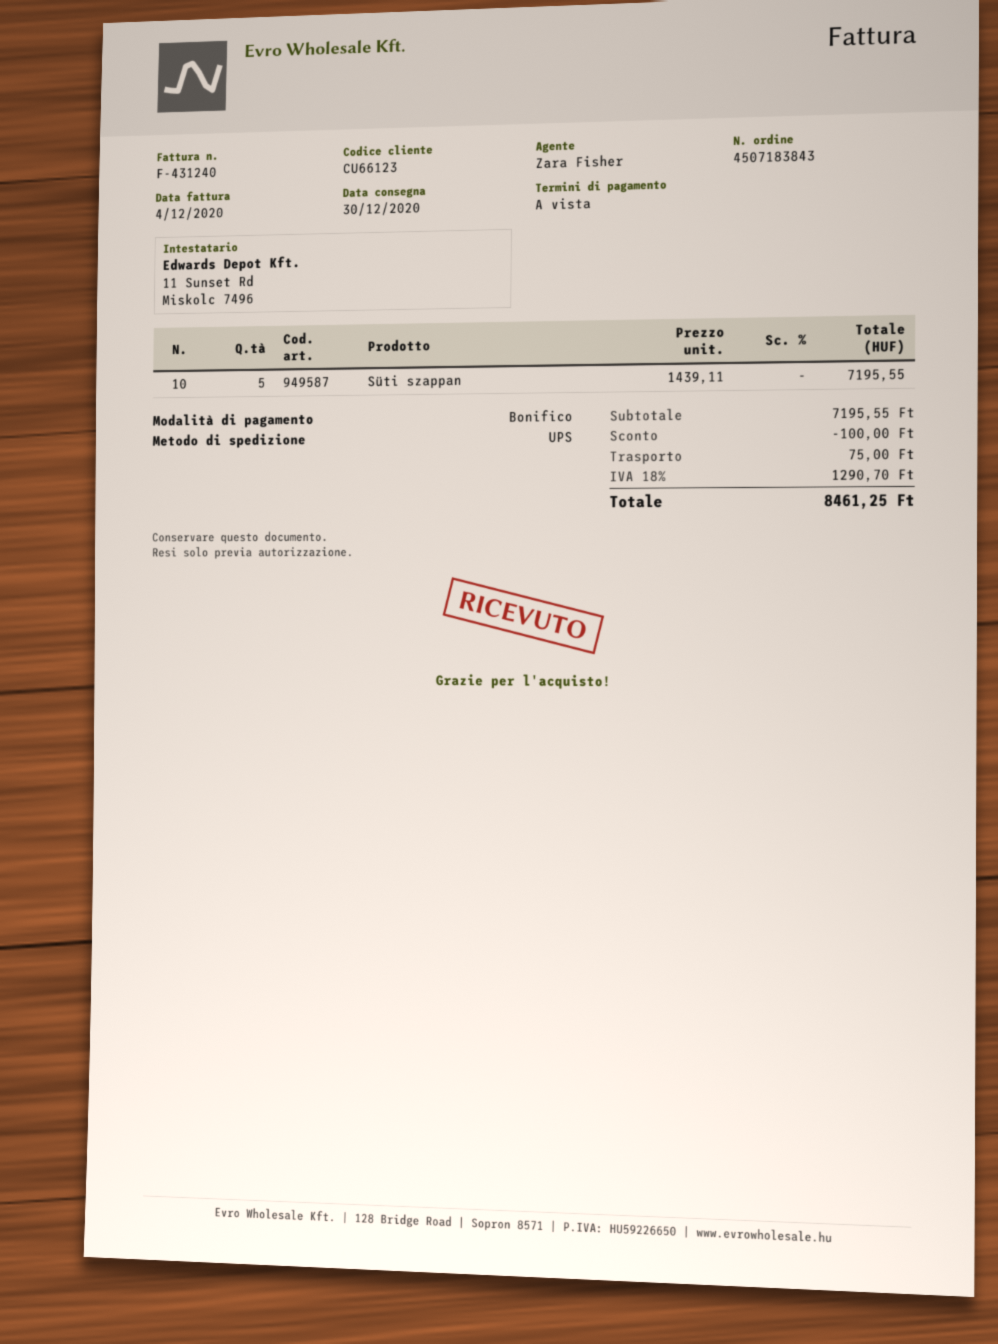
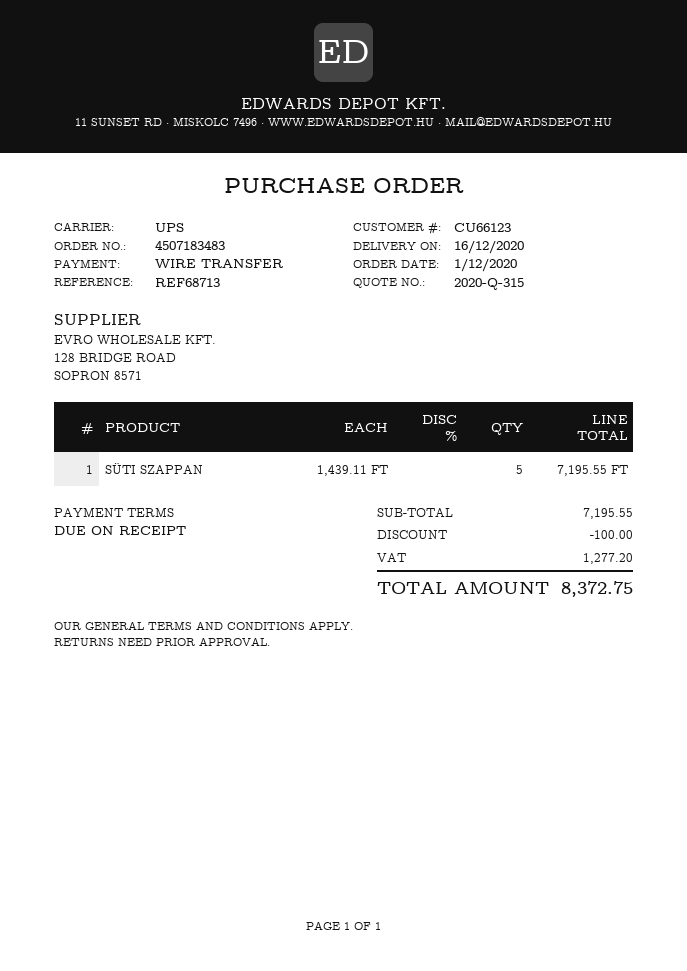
order number: 4507183843 -> 4507183483
delivery date: 2020-12-30 -> 2020-12-16
shipping: 75.00 -> none
tax: 1290.70 -> 1277.20
total: 8461.25 -> 8372.75

